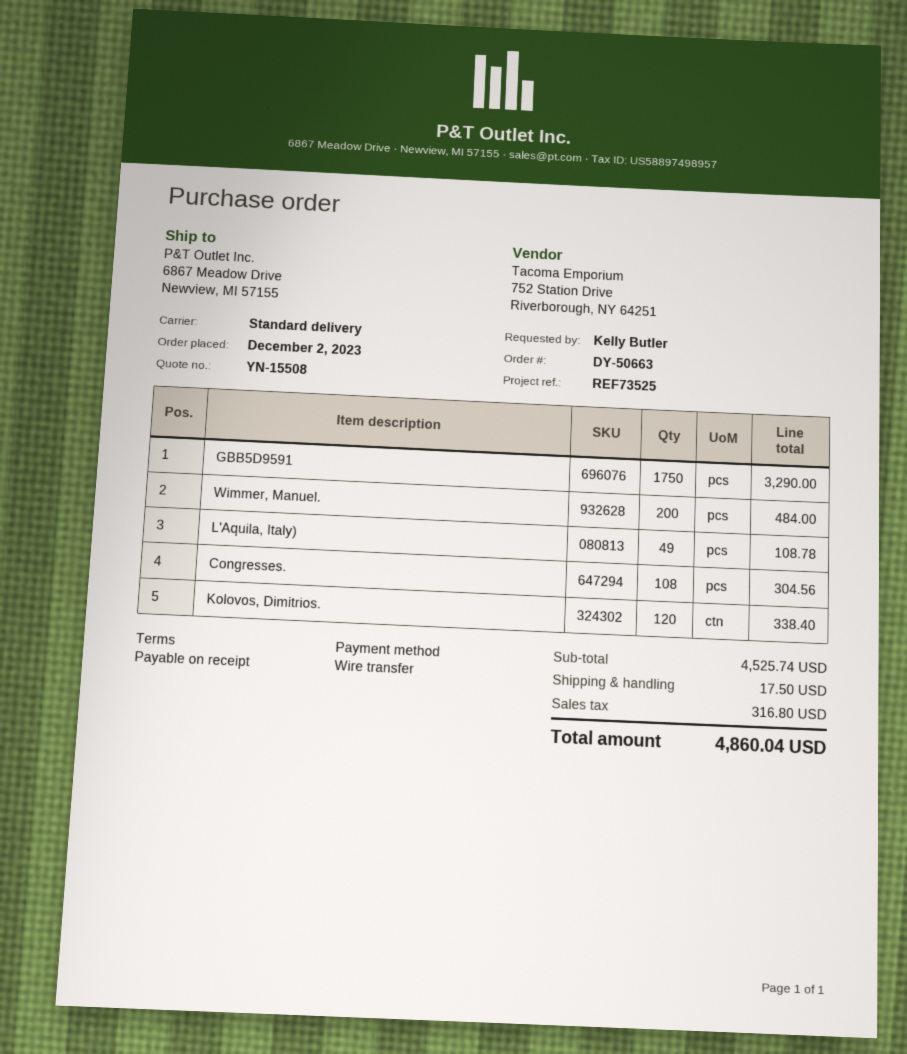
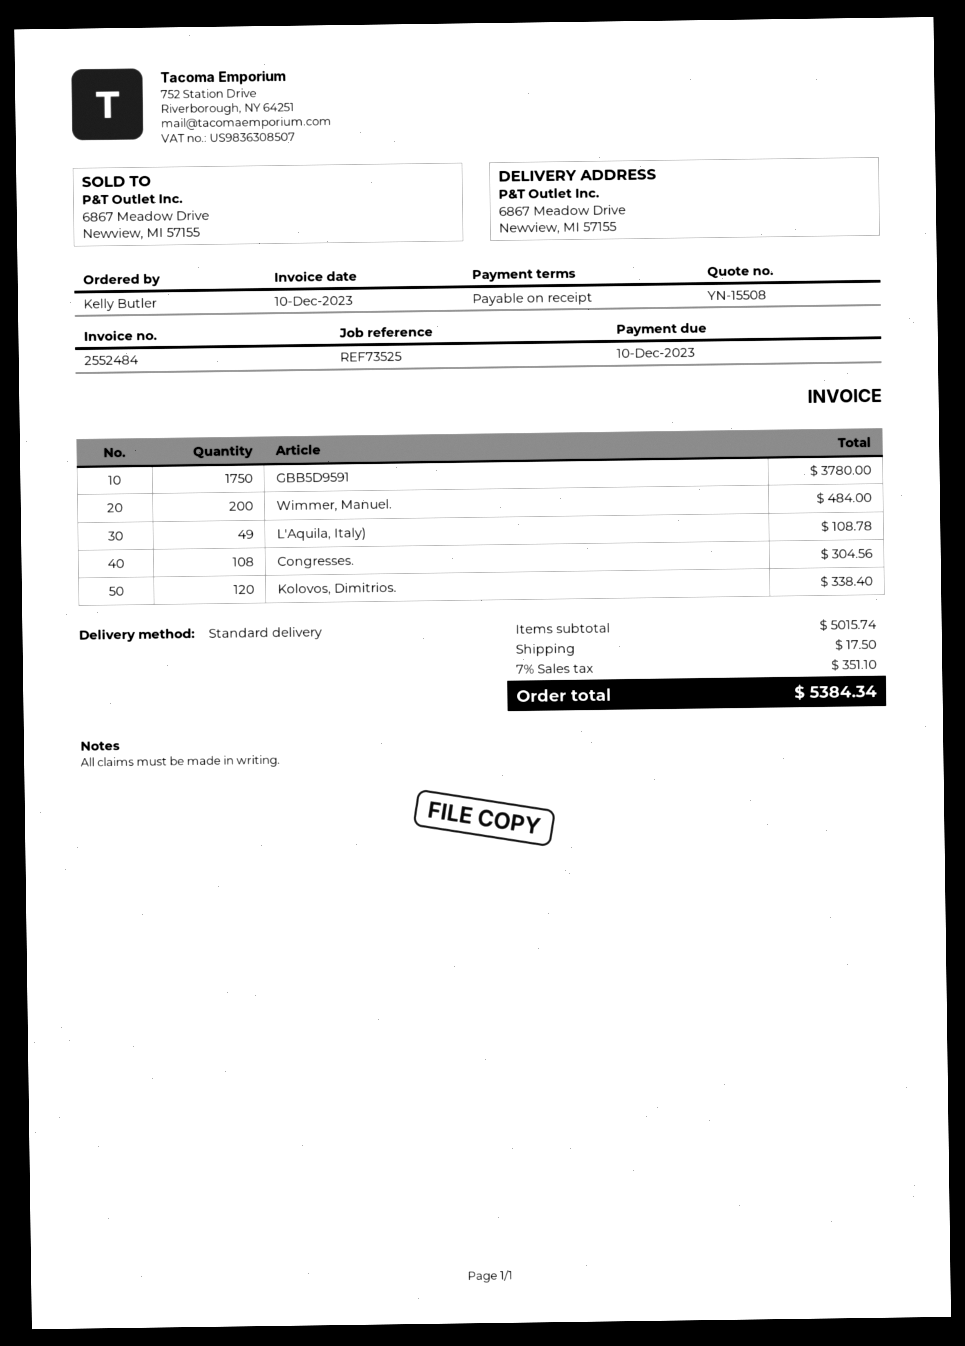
GBB5D9591: 1750 for 3290.00 -> 1750 for 3780.00
subtotal: 4525.74 -> 5015.74
tax: 316.80 -> 351.10
total: 4860.04 -> 5384.34

